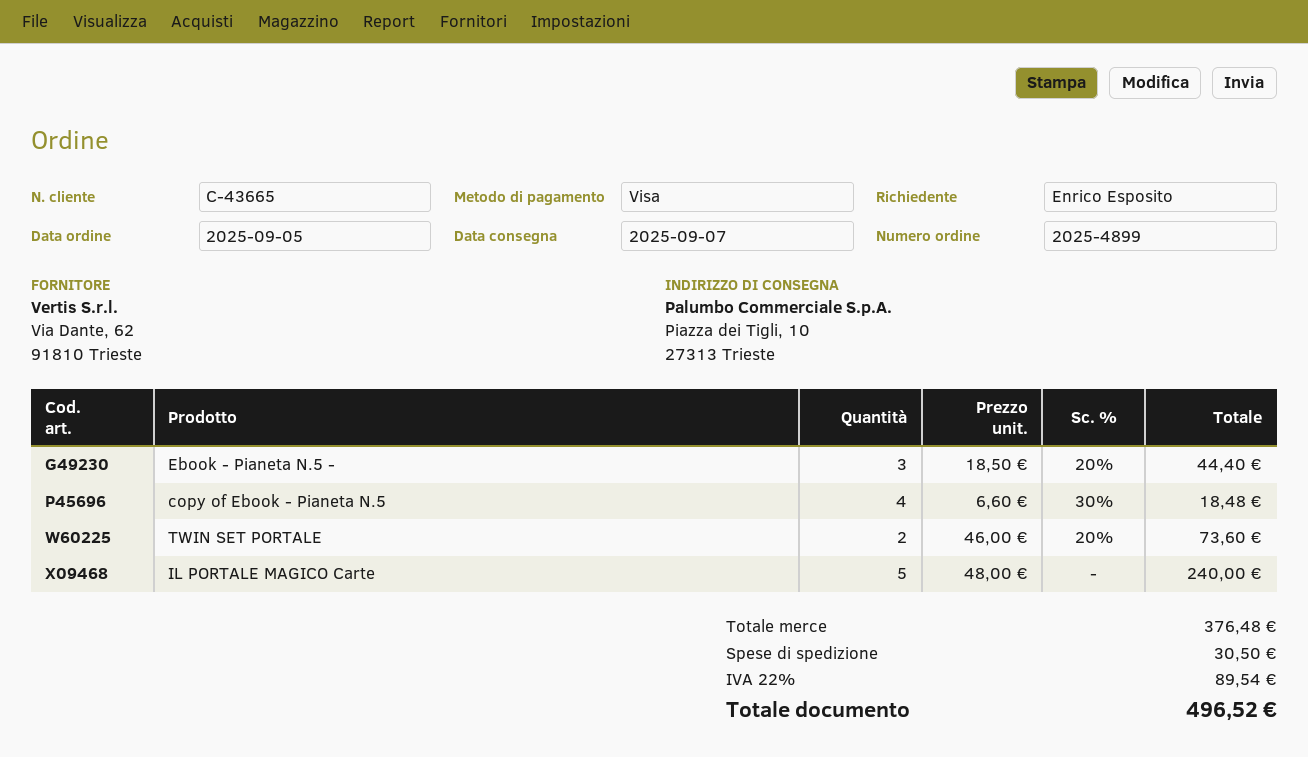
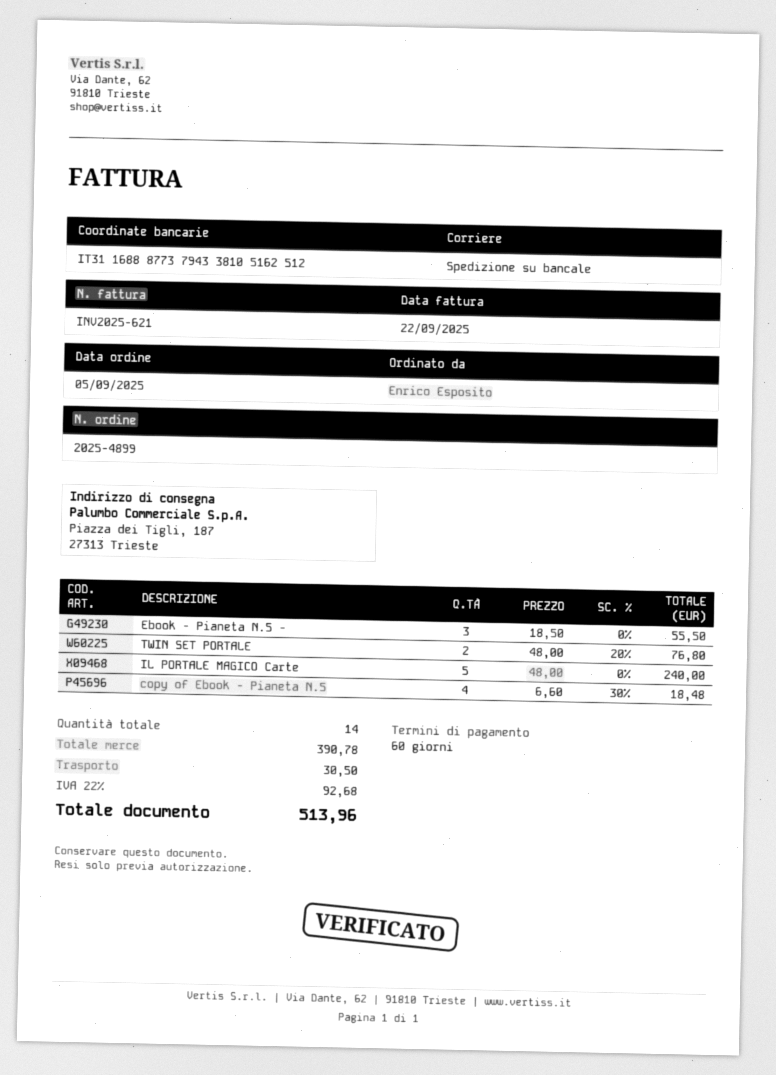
ship to: Piazza dei Tigli, 10, 27313 Trieste -> Piazza dei Tigli, 187, 27313 Trieste
Ebook - Pianeta N.5 -: 3 x 18.50 - 20% = 44.40 -> 3 x 18.50 = 55.50
TWIN SET PORTALE: 2 x 46.00 - 20% = 73.60 -> 2 x 48.00 - 20% = 76.80
subtotal: 376.48 -> 390.78
tax: 22% = 89.54 -> 22% = 92.68
total: 496.52 -> 513.96

